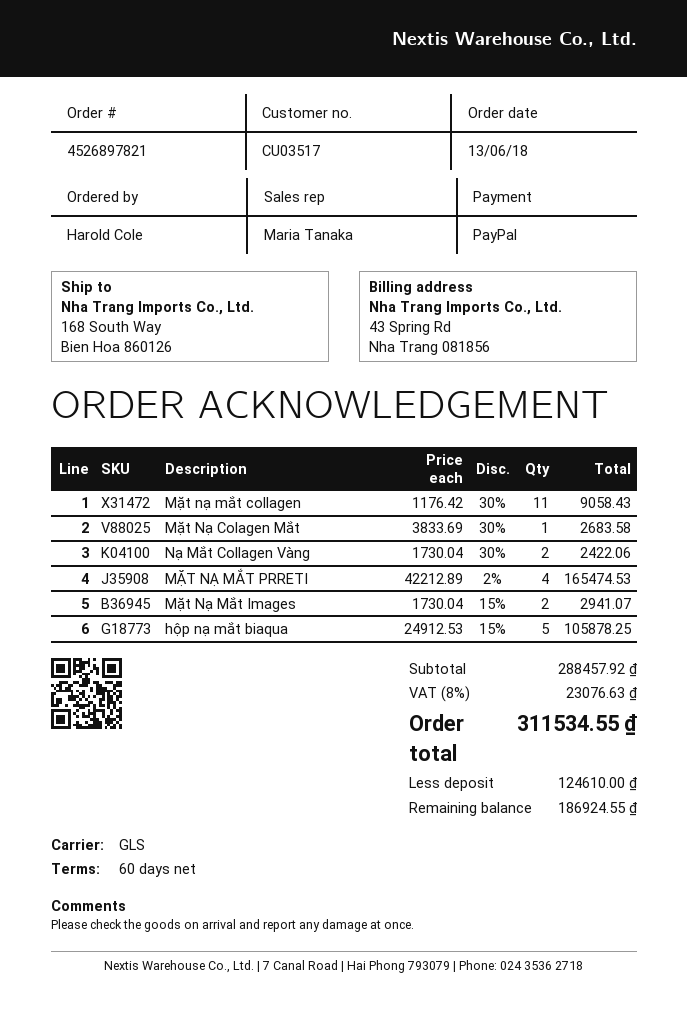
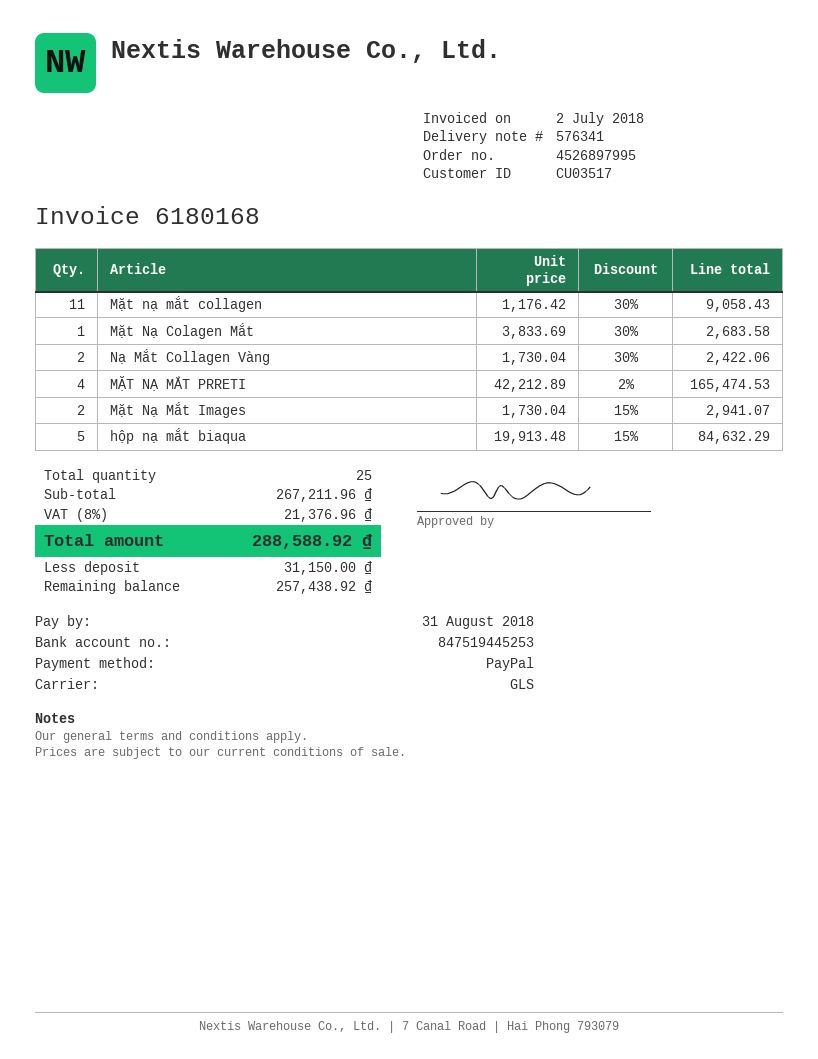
order number: 4526897821 -> 4526897995
hộp nạ mắt biaqua: 5 x 24912.53 - 15% = 105878.25 -> 5 x 19913.48 - 15% = 84632.29
subtotal: 288457.92 -> 267211.96
tax: 8% = 23076.63 -> 8% = 21376.96
total: 311534.55 -> 288588.92
deposit: 124610.00 -> 31150.00
balance: 186924.55 -> 257438.92

